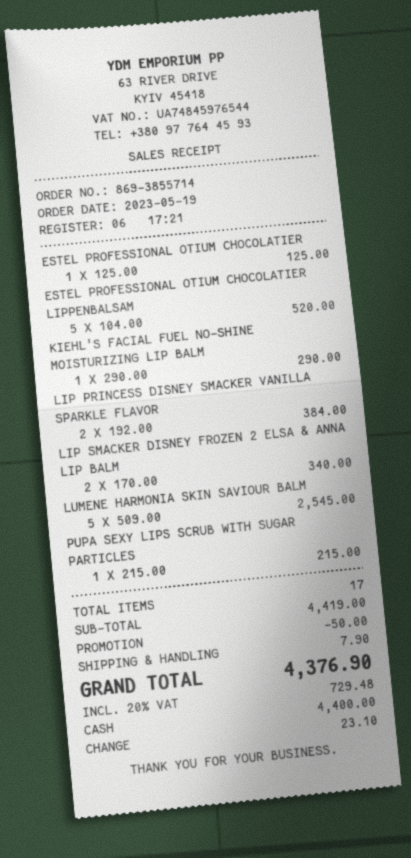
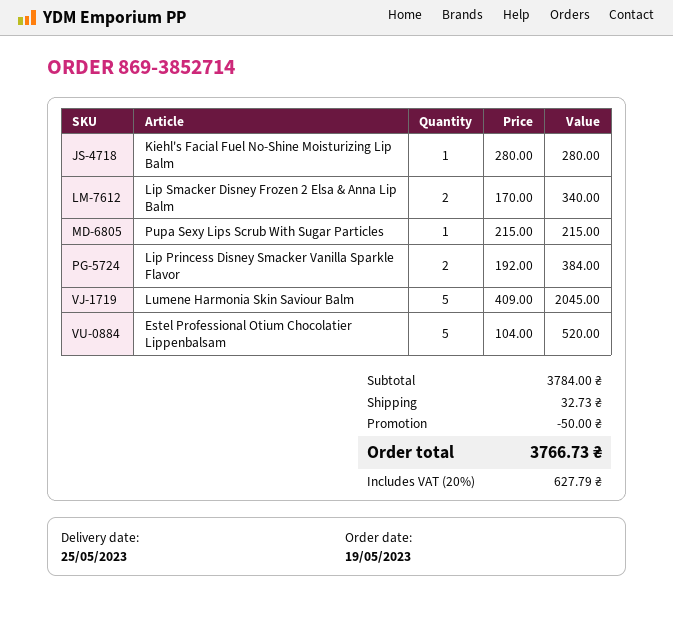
order number: 869-3855714 -> 869-3852714
ESTEL PROFESSIONAL OTIUM CHOCOLATIER: 1 x 125.00 = 125.00 -> none
KIEHL'S FACIAL FUEL NO-SHINE MOISTURIZING LIP BALM: 1 x 290.00 = 290.00 -> 1 x 280.00 = 280.00
LUMENE HARMONIA SKIN SAVIOUR BALM: 5 x 509.00 = 2545.00 -> 5 x 409.00 = 2045.00
subtotal: 4419.00 -> 3784.00
shipping: 7.90 -> 32.73
tax: 20% = 729.48 -> 20% = 627.79
total: 4376.90 -> 3766.73

